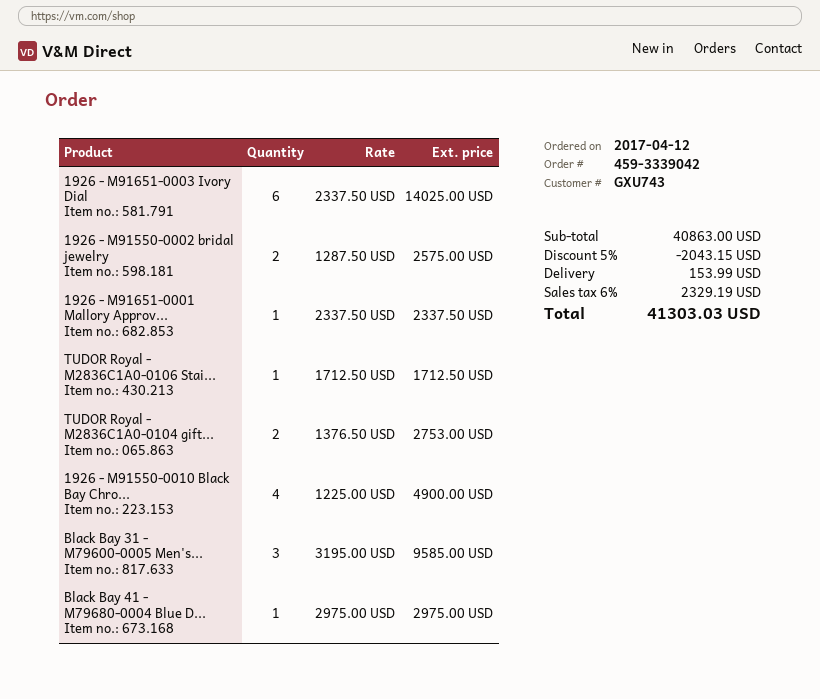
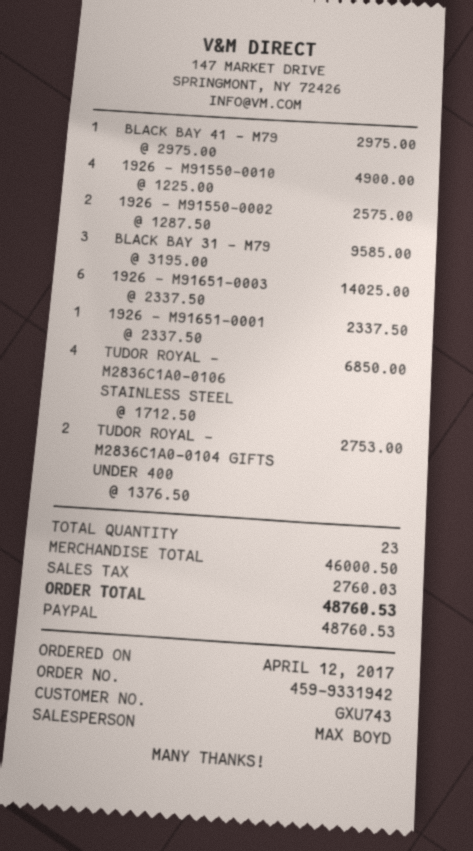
order number: 459-3339042 -> 459-9331942
TUDOR Royal - M2836C1A0-0106 Stai...: 1 x 1712.50 = 1712.50 -> 4 x 1712.50 = 6850.00
subtotal: 40863.00 -> 46000.50
discount: 5% = 2043.15 -> none
shipping: 153.99 -> none
tax: 2329.19 -> 2760.03
total: 41303.03 -> 48760.53

